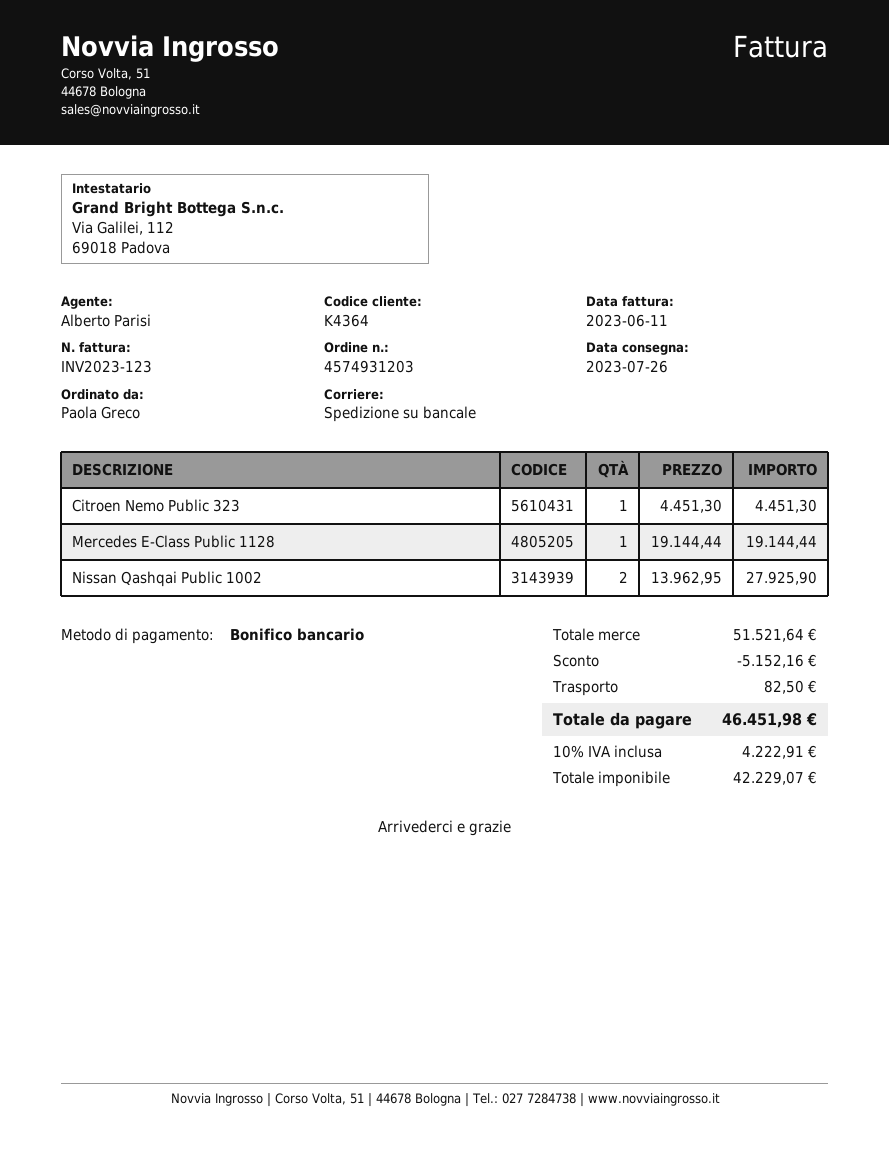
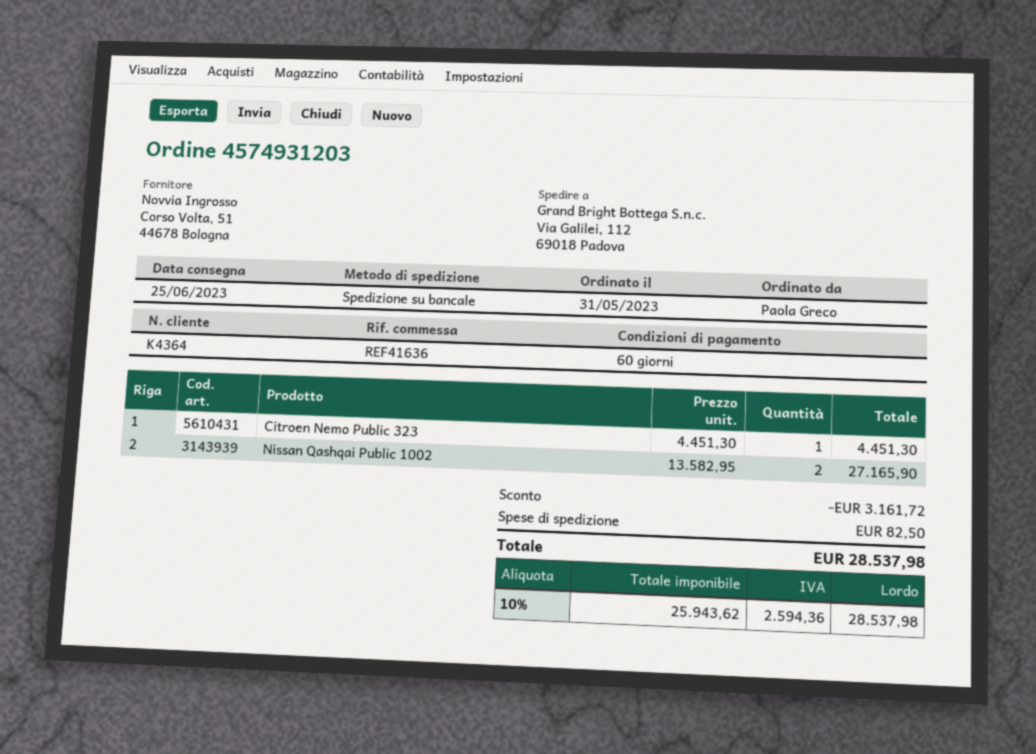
delivery date: 2023-07-26 -> 2023-06-25
Mercedes E-Class Public 1128: 1 x 19144.44 = 19144.44 -> none
Nissan Qashqai Public 1002: 2 x 13962.95 = 27925.90 -> 2 x 13582.95 = 27165.90
discount: 5152.16 -> 3161.72
net: 42229.07 -> 25943.62
tax: 10% = 4222.91 -> 10% = 2594.36
total: 46451.98 -> 28537.98

